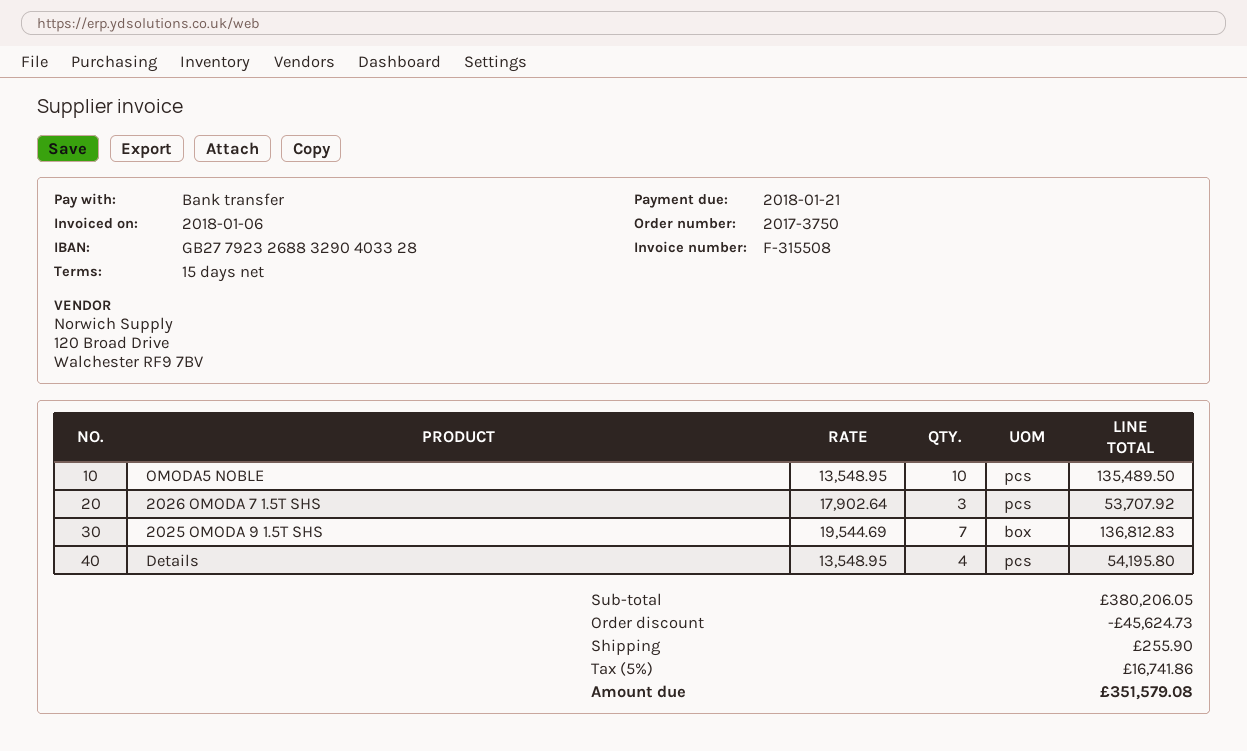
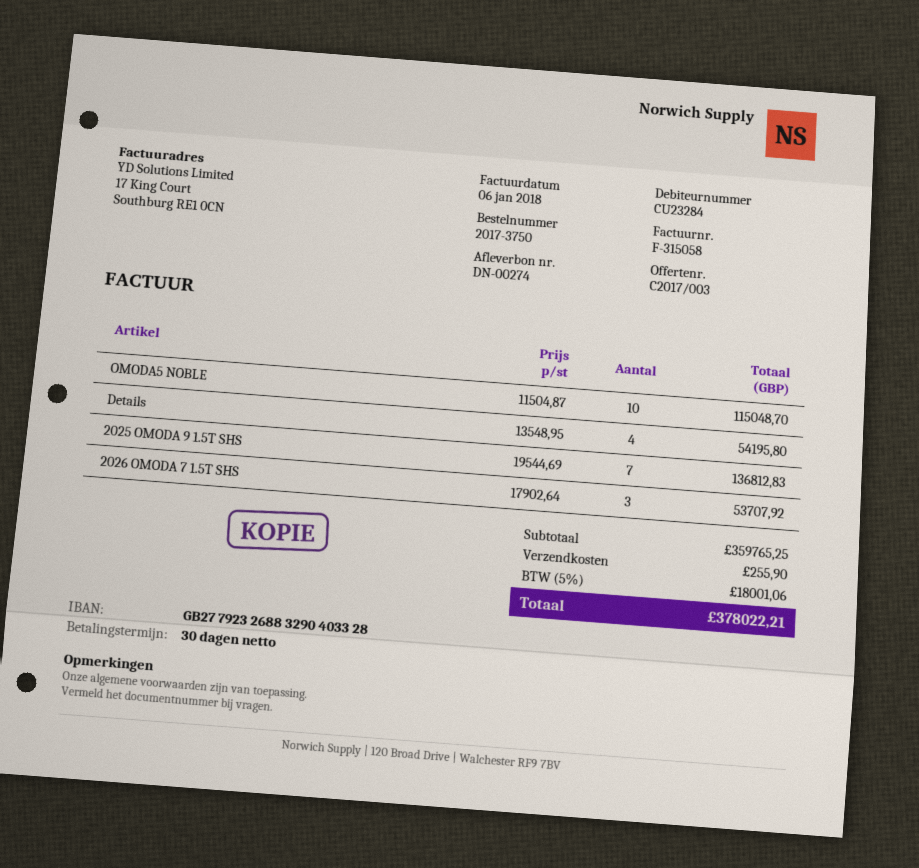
invoice number: F-315508 -> F-315058
payment terms: 15 days -> 30 days
OMODA5 NOBLE: 10 x 13548.95 = 135489.50 -> 10 x 11504.87 = 115048.70
subtotal: 380206.05 -> 359765.25
discount: 45624.73 -> none
tax: 5% = 16741.86 -> 5% = 18001.06
total: 351579.08 -> 378022.21

